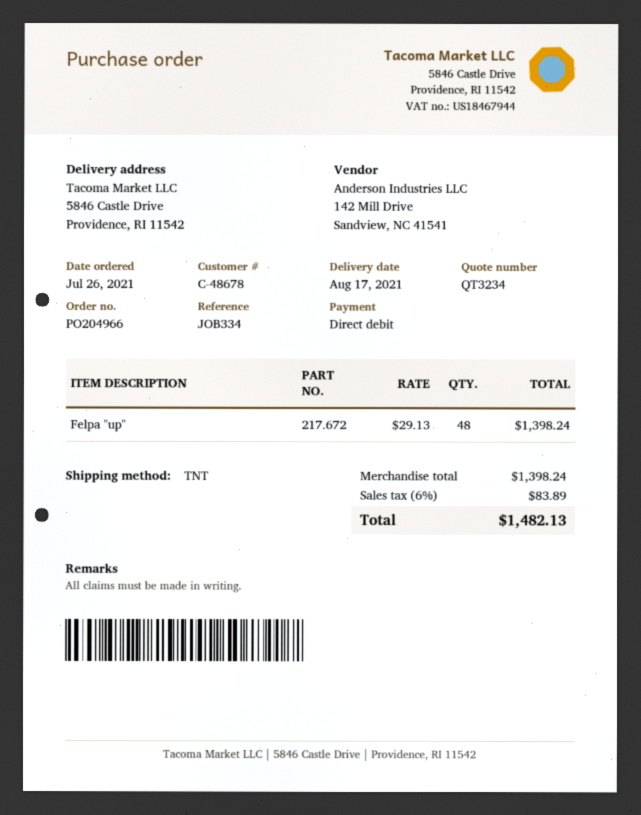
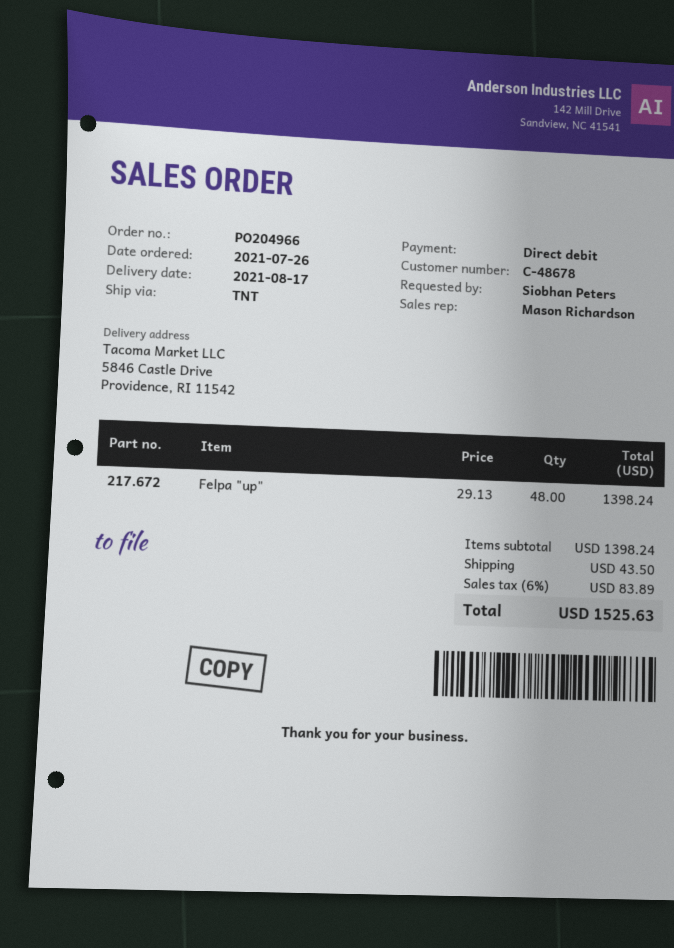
shipping: none -> 43.50
total: 1482.13 -> 1525.63

